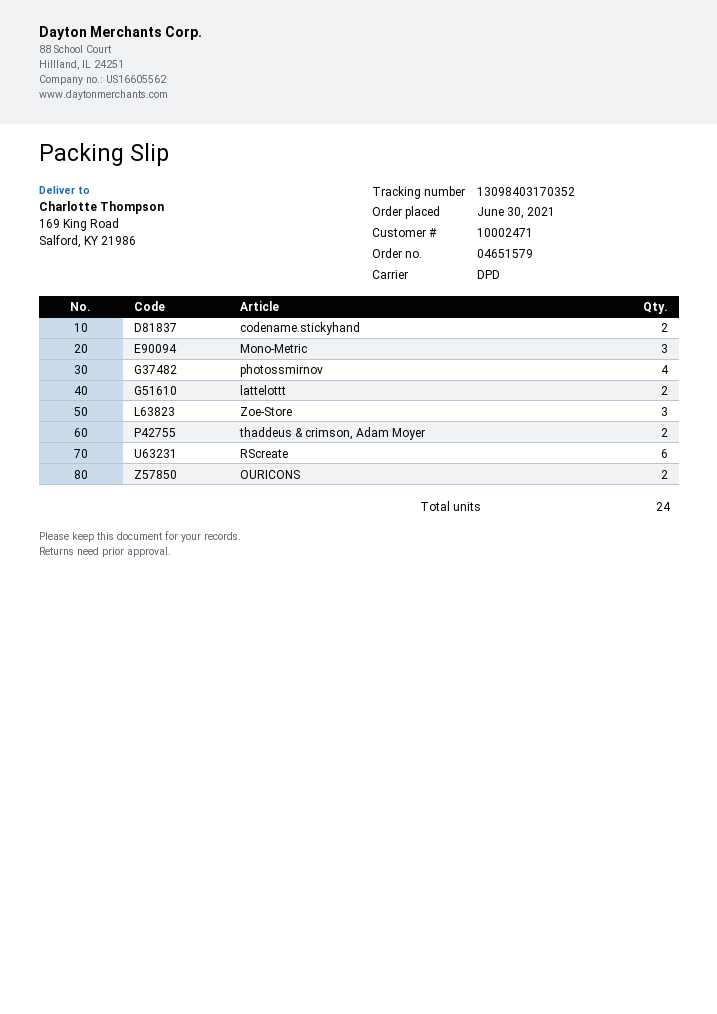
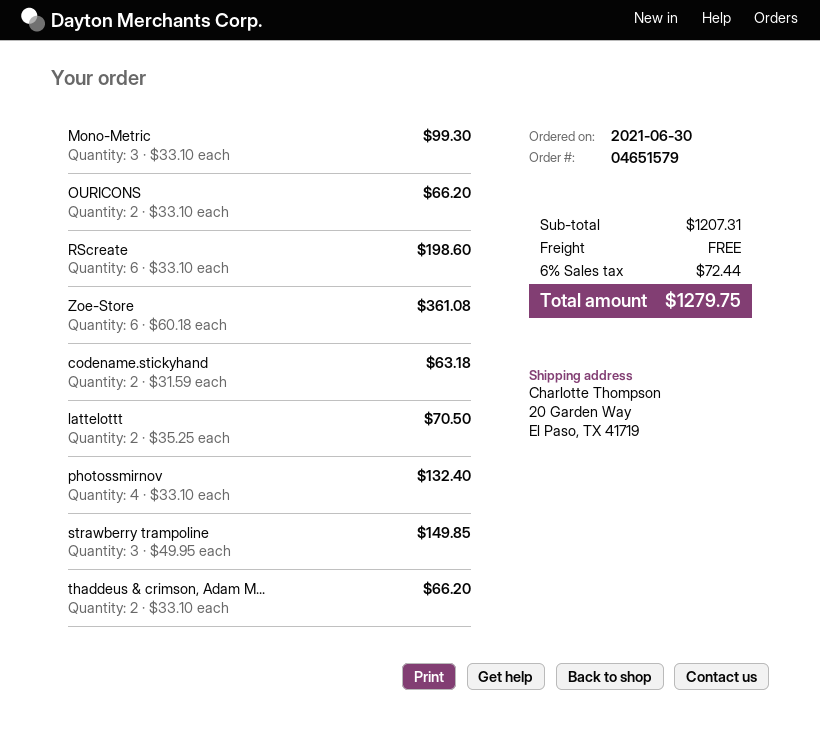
ship to: 169 King Road, Salford, KY 21986 -> 20 Garden Way, El Paso, TX 41719
Zoe-Store: 3 -> 6
strawberry trampoline: none -> 3

